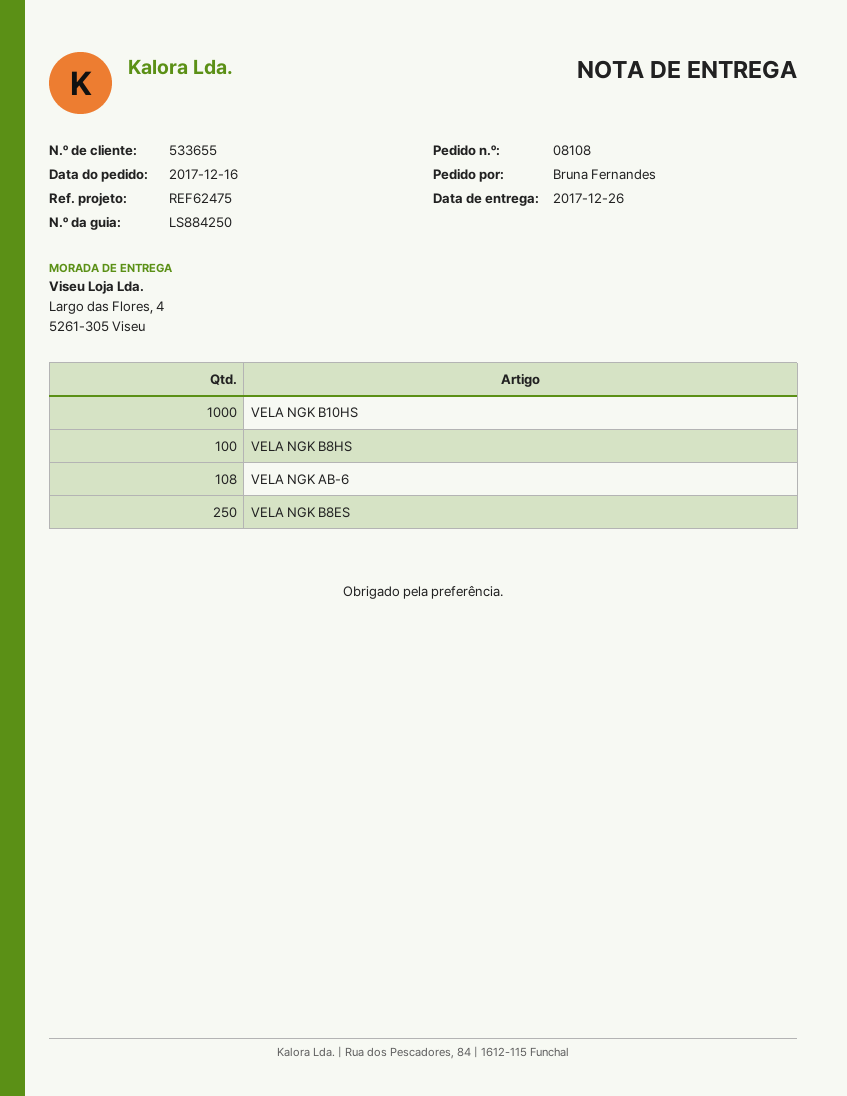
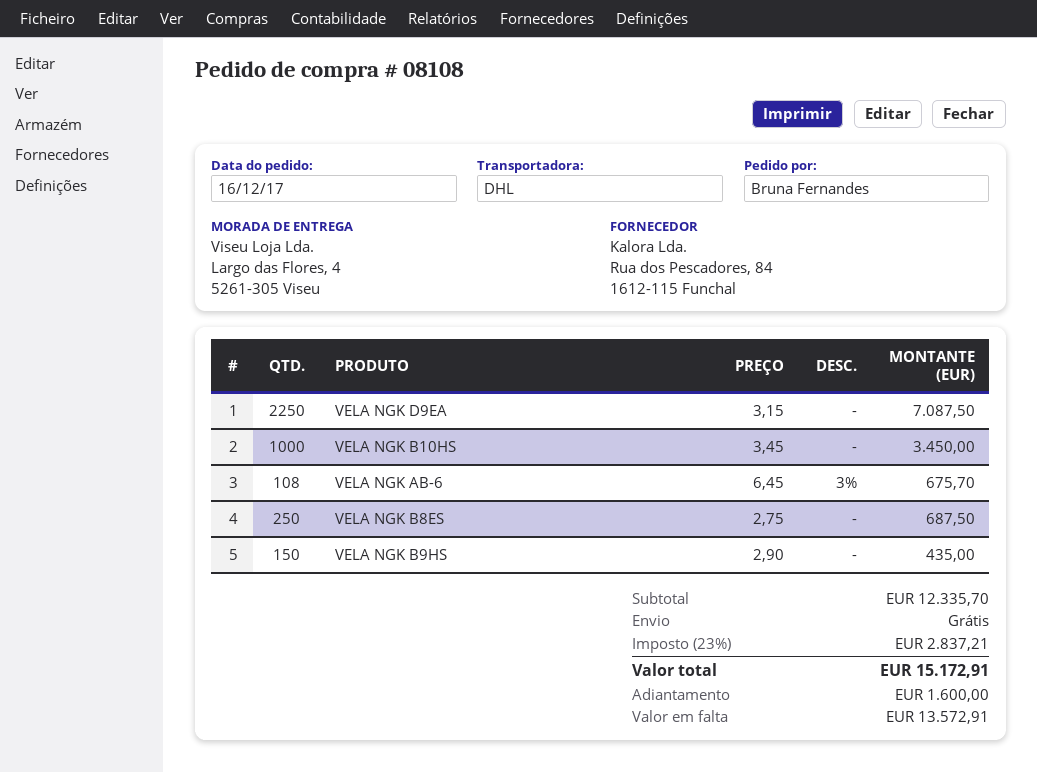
VELA NGK B8HS: 100 -> none
VELA NGK D9EA: none -> 2250
VELA NGK B9HS: none -> 150

